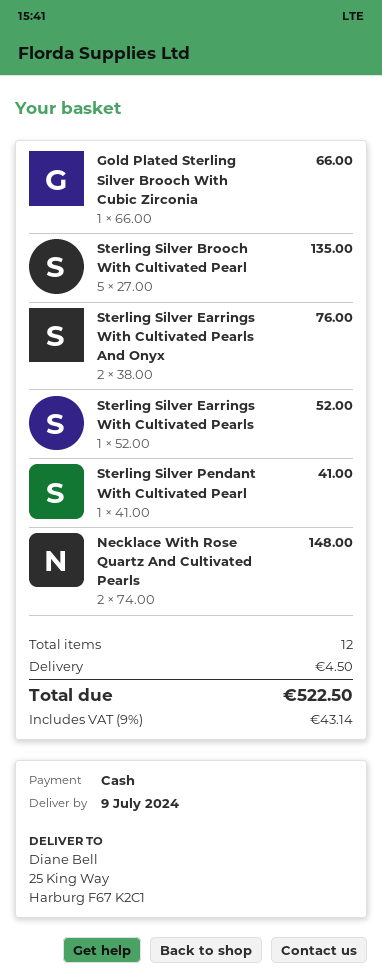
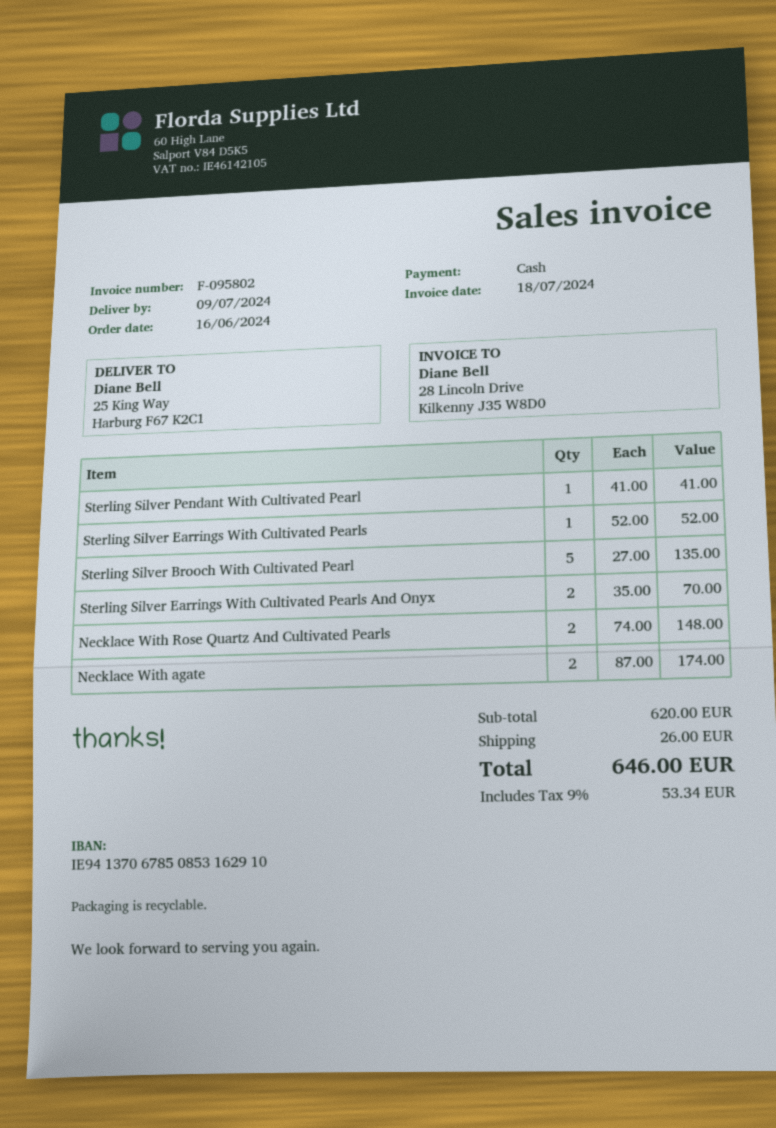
Gold Plated Sterling Silver Brooch With Cubic Zirconia: 1 x 66.00 = 66.00 -> none
Sterling Silver Earrings With Cultivated Pearls And Onyx: 2 x 38.00 = 76.00 -> 2 x 35.00 = 70.00
Necklace With agate: none -> 2 x 87.00 = 174.00
shipping: 4.50 -> 26.00
tax: 9% = 43.14 -> 9% = 53.34
total: 522.50 -> 646.00

